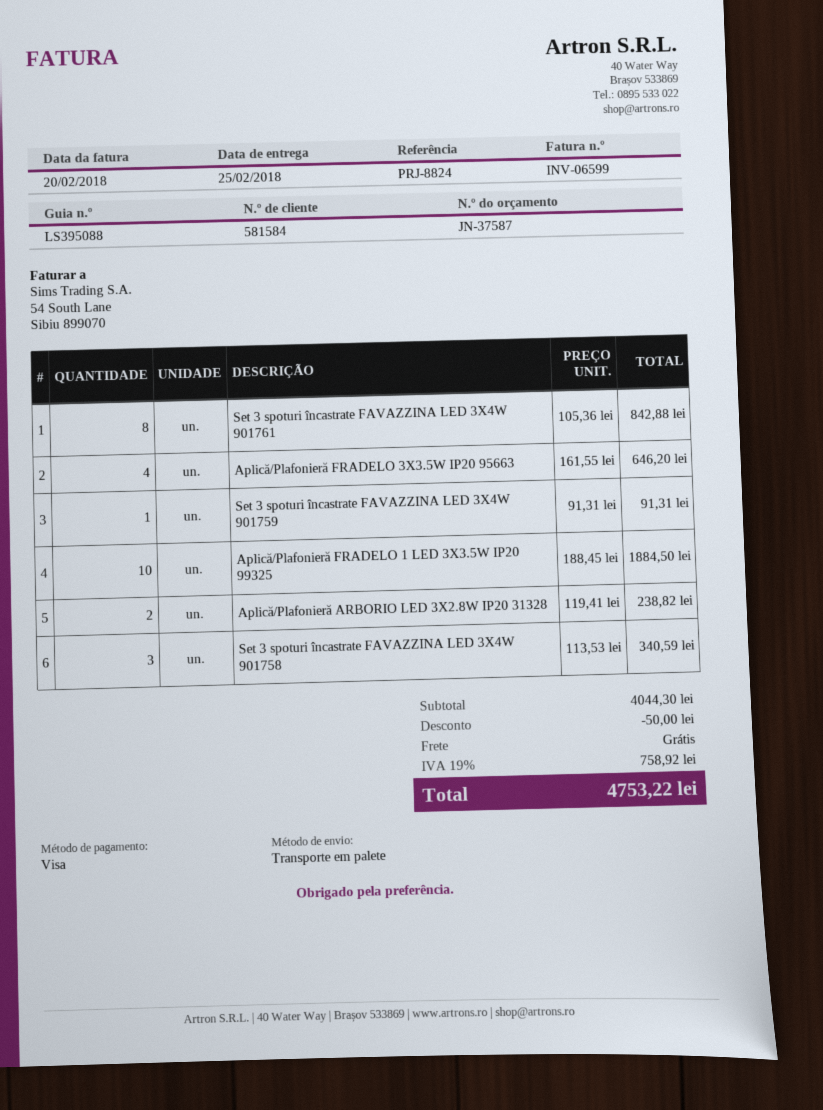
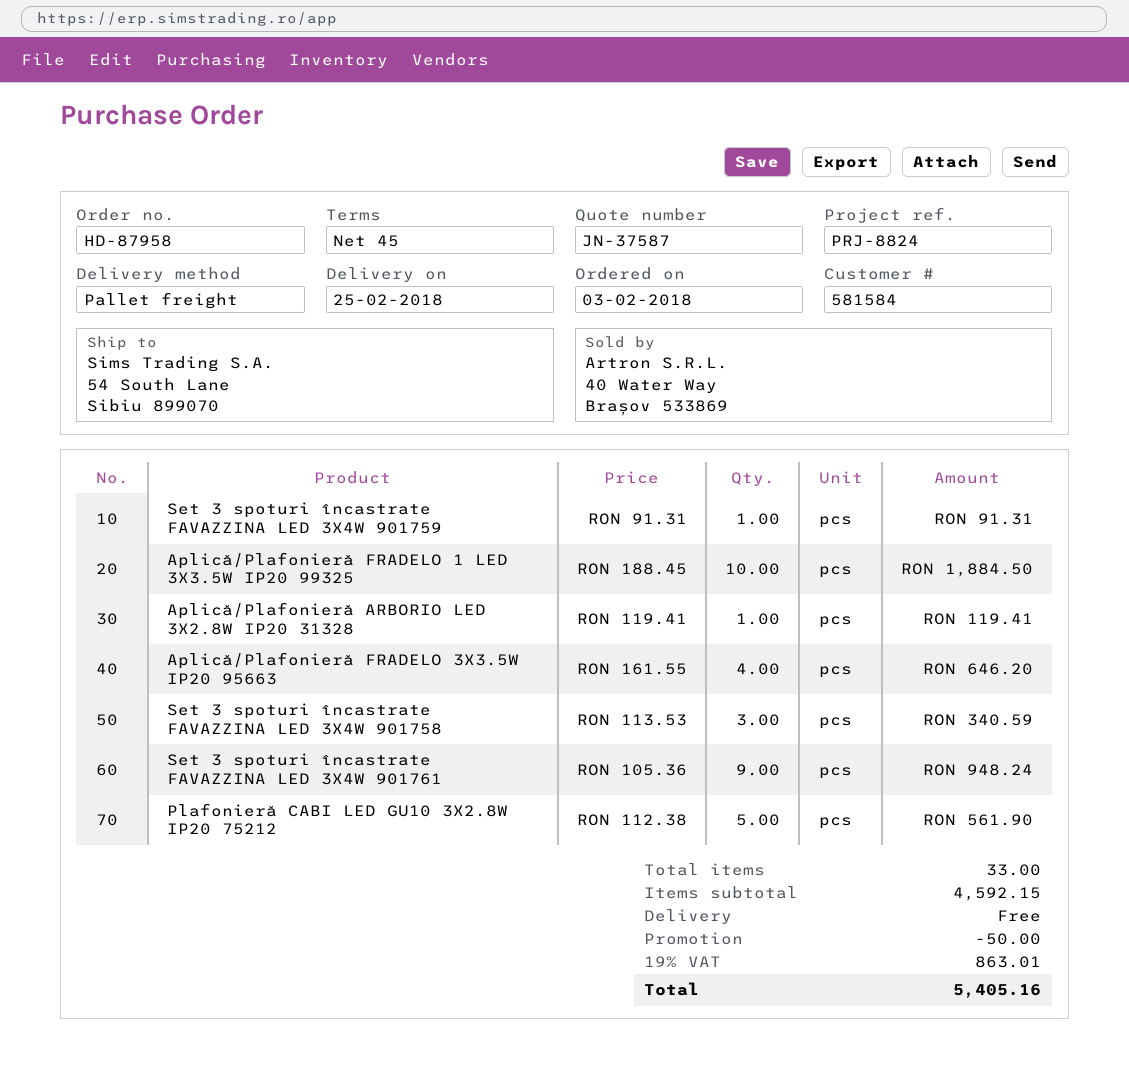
Set 3 spoturi încastrate FAVAZZINA LED 3X4W 901761: 8 x 105.36 = 842.88 -> 9 x 105.36 = 948.24
Aplică/Plafonieră ARBORIO LED 3X2.8W IP20 31328: 2 x 119.41 = 238.82 -> 1 x 119.41 = 119.41
Plafonieră CABI LED GU10 3X2.8W IP20 75212: none -> 5 x 112.38 = 561.90
subtotal: 4044.30 -> 4592.15
tax: 19% = 758.92 -> 19% = 863.01
total: 4753.22 -> 5405.16

